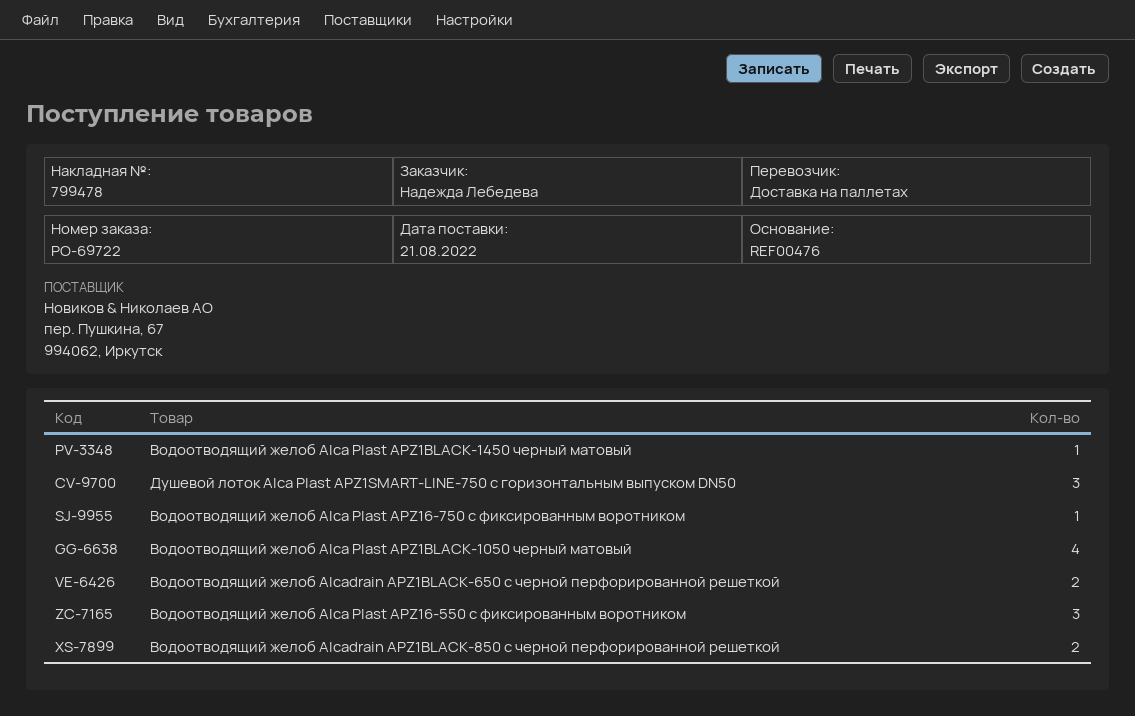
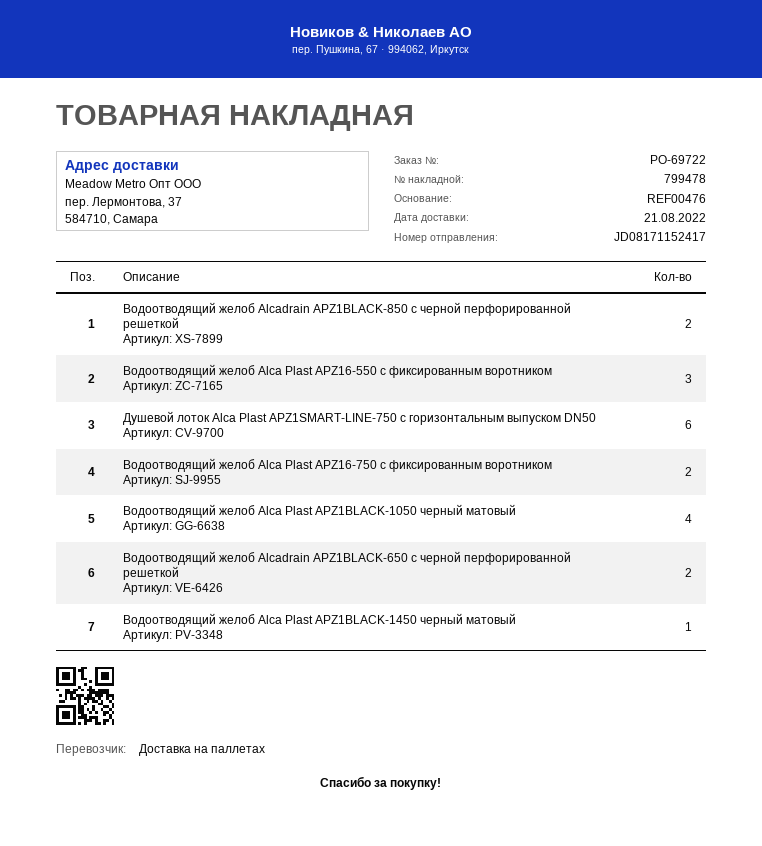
Душевой лоток Alca Plast APZ1SMART-LINE-750 с горизонтальным выпуском DN50: 3 -> 6
Водоотводящий желоб Alca Plast APZ16-750 с фиксированным воротником: 1 -> 2

